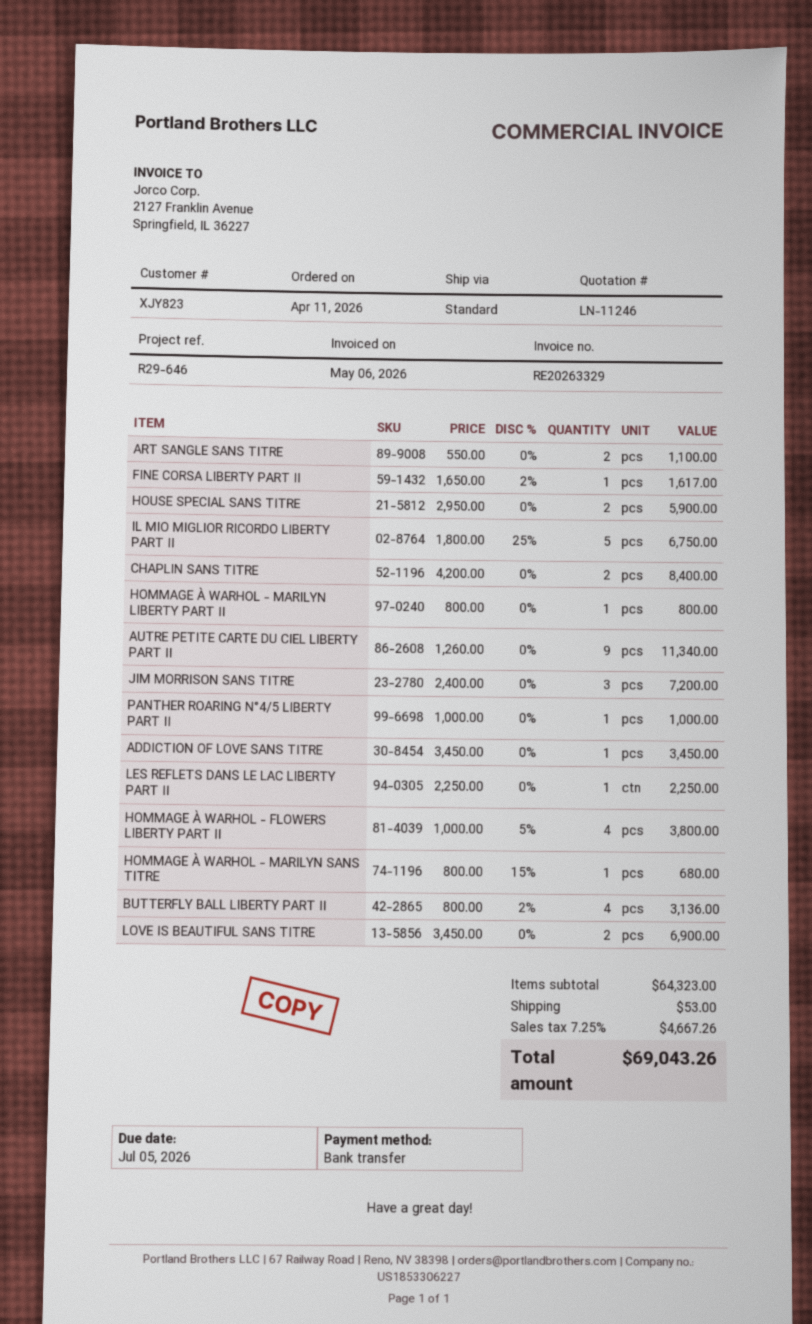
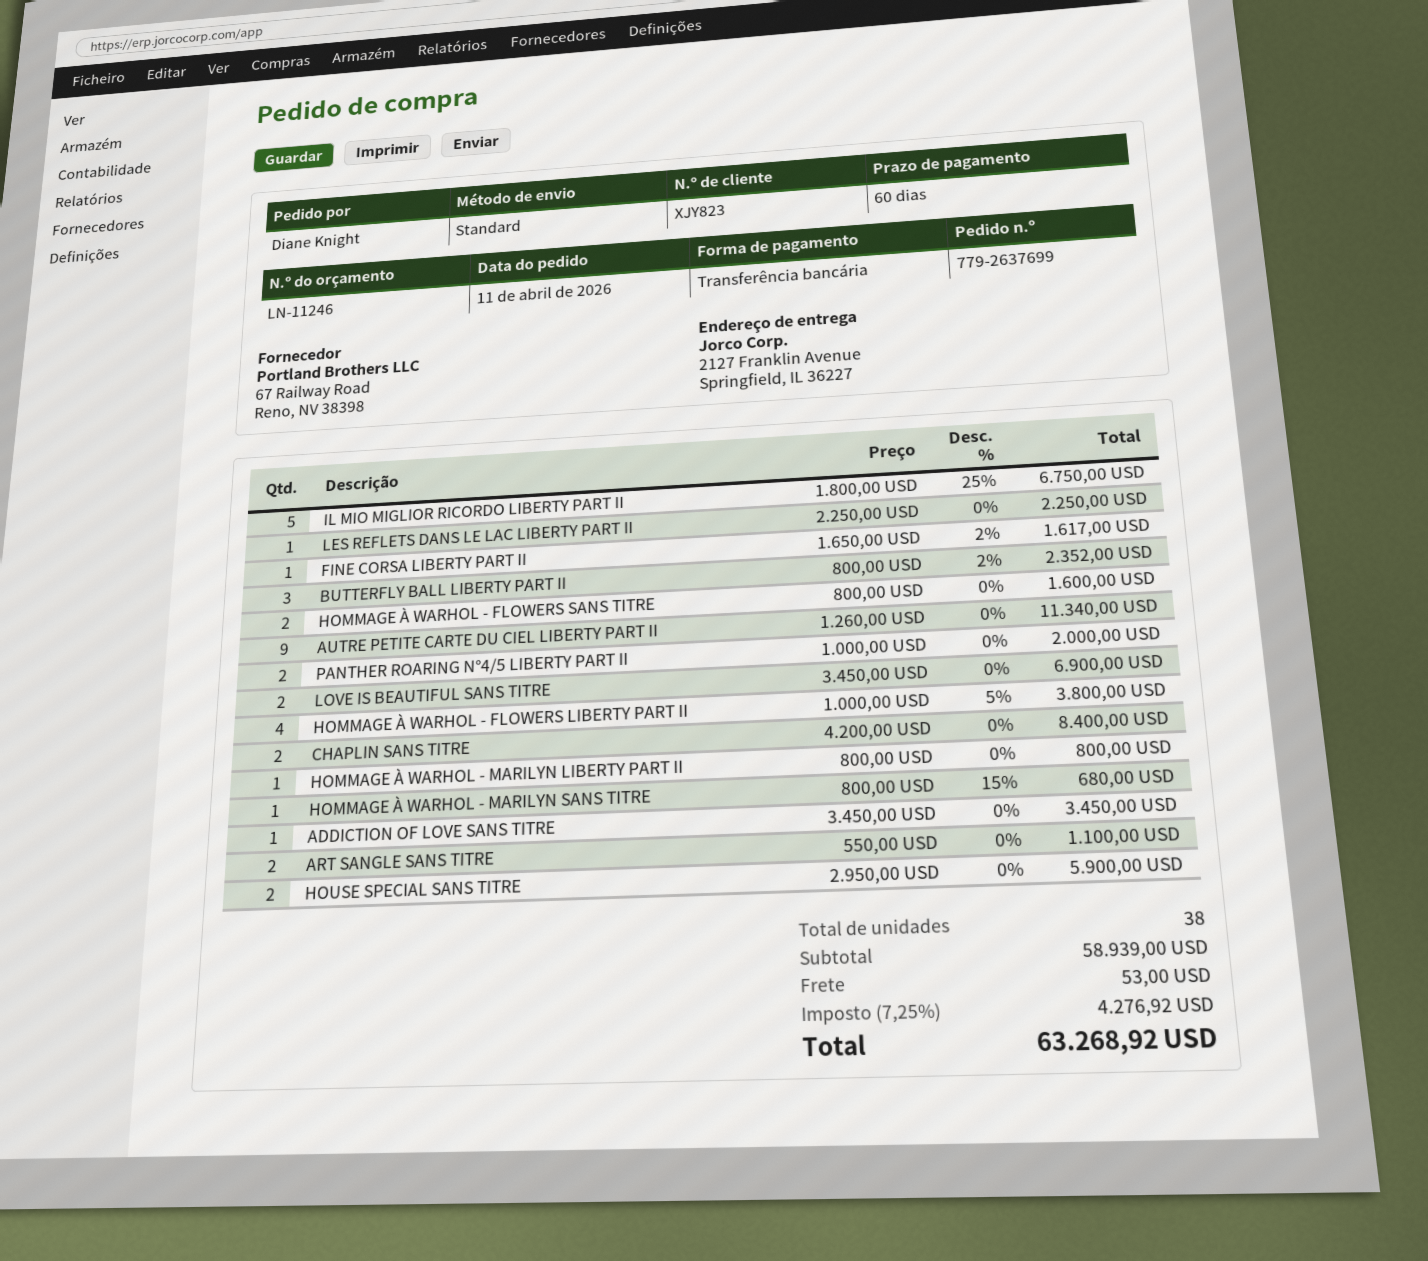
JIM MORRISON SANS TITRE: 3 x 2400.00 = 7200.00 -> none
PANTHER ROARING N°4/5 LIBERTY PART II: 1 x 1000.00 = 1000.00 -> 2 x 1000.00 = 2000.00
BUTTERFLY BALL LIBERTY PART II: 4 x 800.00 - 2% = 3136.00 -> 3 x 800.00 - 2% = 2352.00
HOMMAGE À WARHOL - FLOWERS SANS TITRE: none -> 2 x 800.00 = 1600.00
subtotal: 64323.00 -> 58939.00
tax: 7.25% = 4667.26 -> 7.25% = 4276.92
total: 69043.26 -> 63268.92

